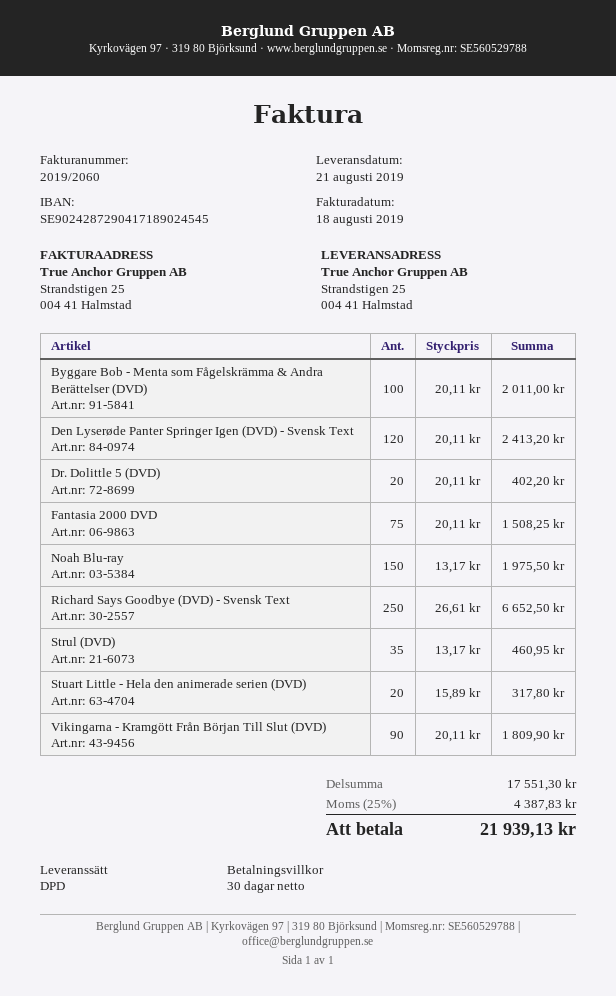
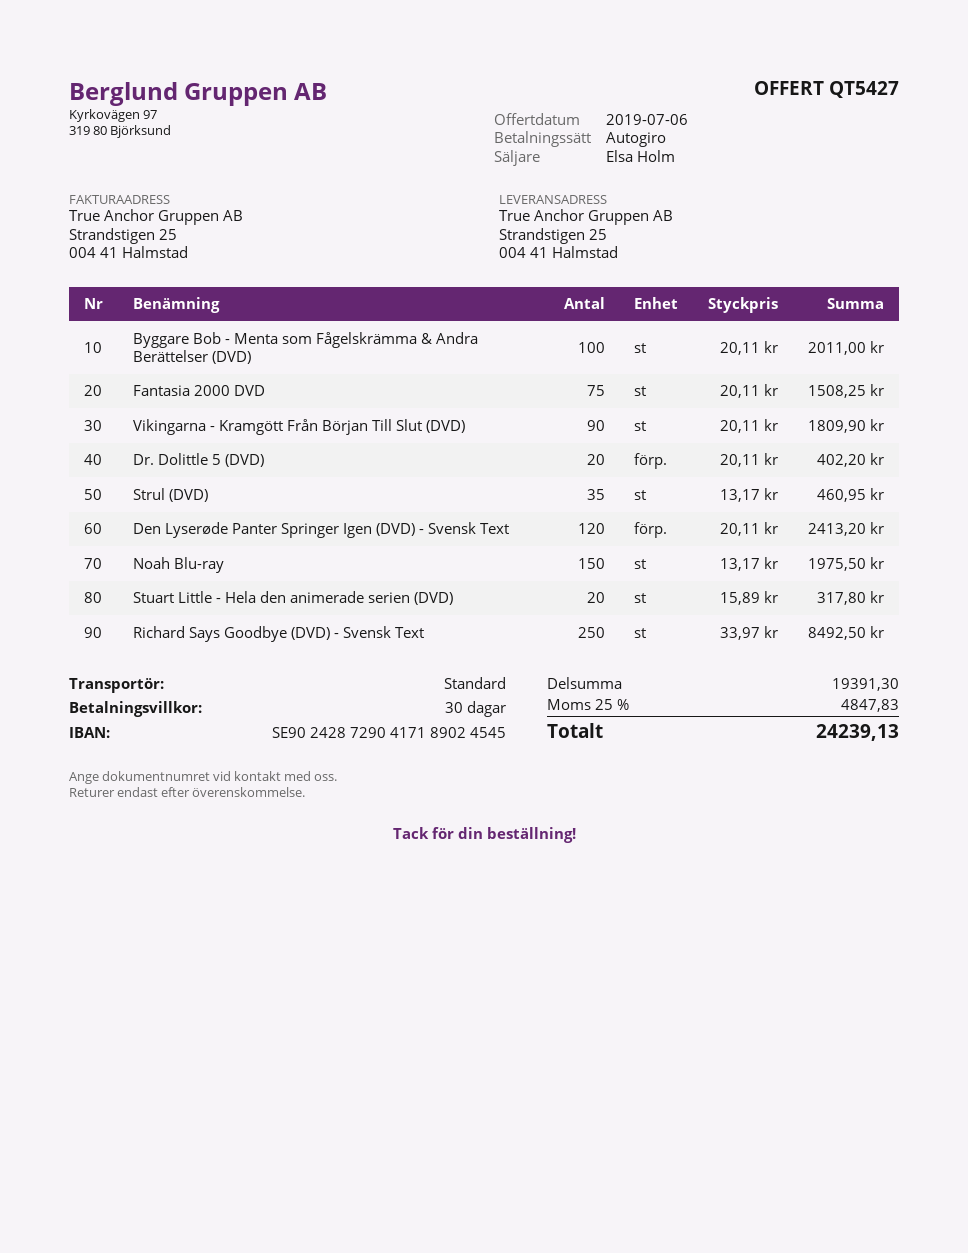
shipping method: DPD -> standard
Richard Says Goodbye (DVD) - Svensk Text: 250 x 26.61 = 6652.50 -> 250 x 33.97 = 8492.50
subtotal: 17551.30 -> 19391.30
tax: 25% = 4387.83 -> 25% = 4847.83
total: 21939.13 -> 24239.13

